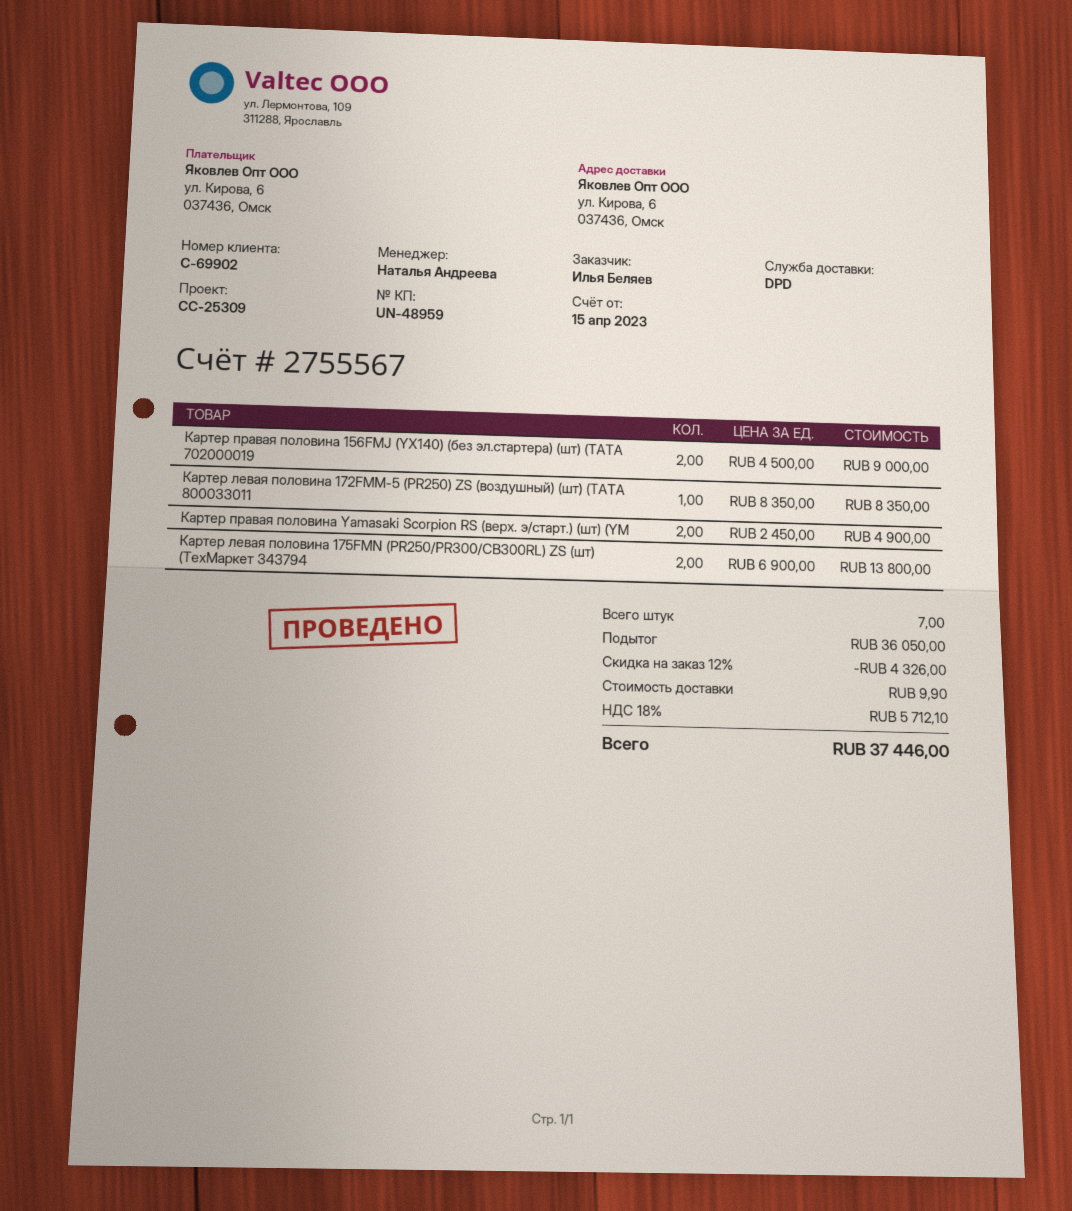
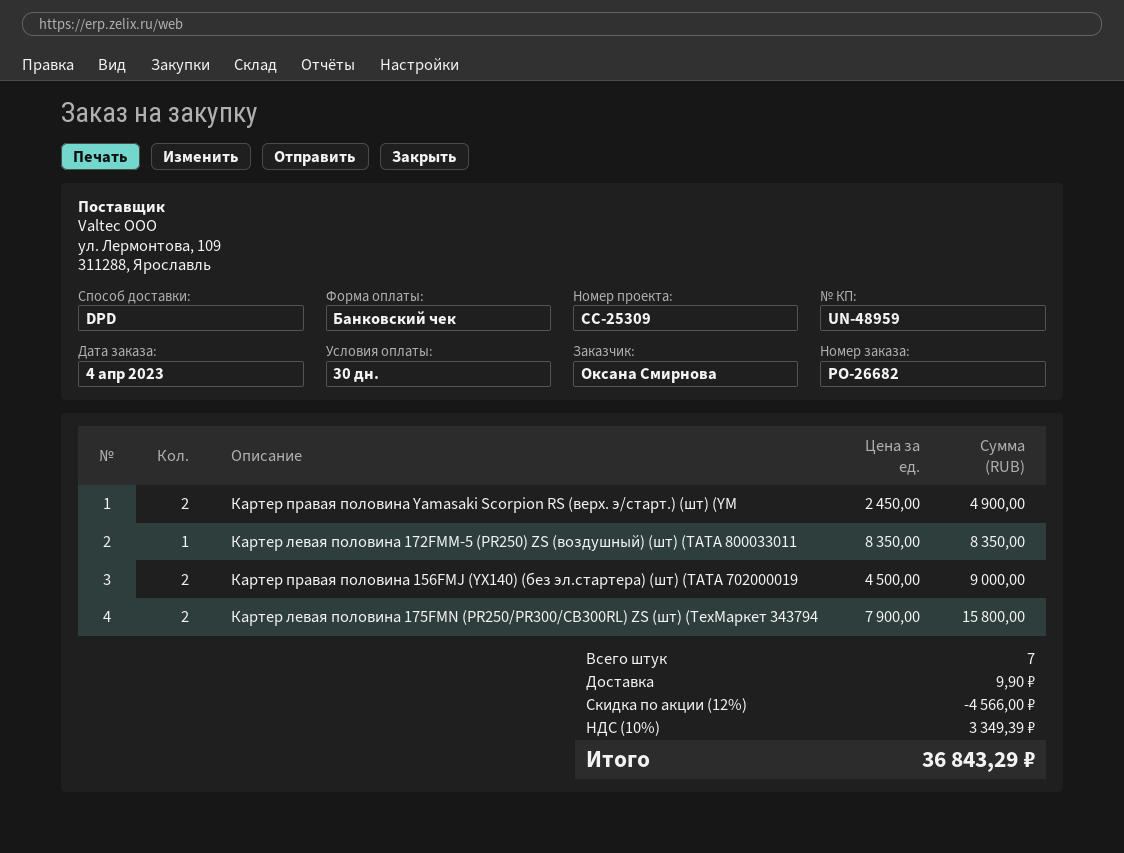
ordered by: Илья Беляев -> Оксана Смирнова
Картер левая половина 175FMN (PR250/PR300/CB300RL) ZS (шт) (ТехМаркет 343794: 2 x 6900.00 = 13800.00 -> 2 x 7900.00 = 15800.00
discount: 12% = 4326.00 -> 12% = 4566.00
tax: 18% = 5712.10 -> 10% = 3349.39
total: 37446.00 -> 36843.29

